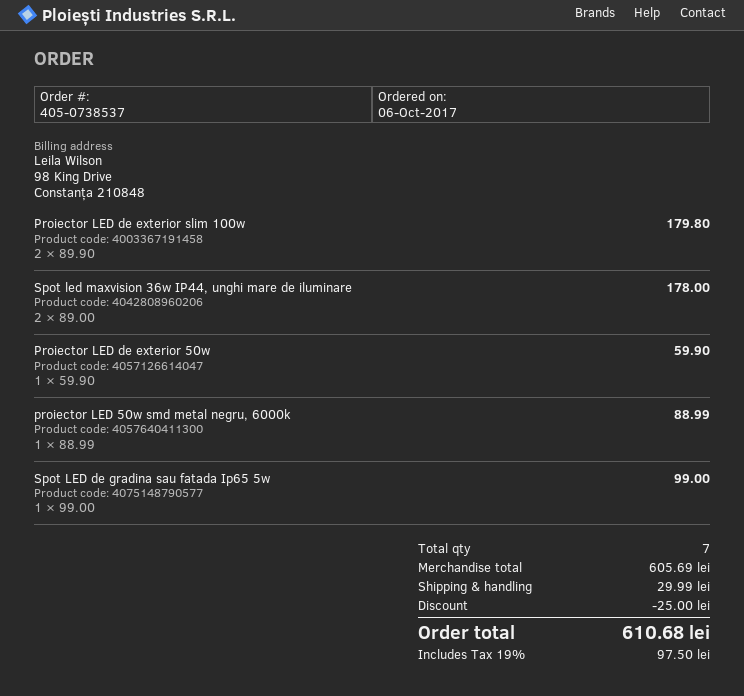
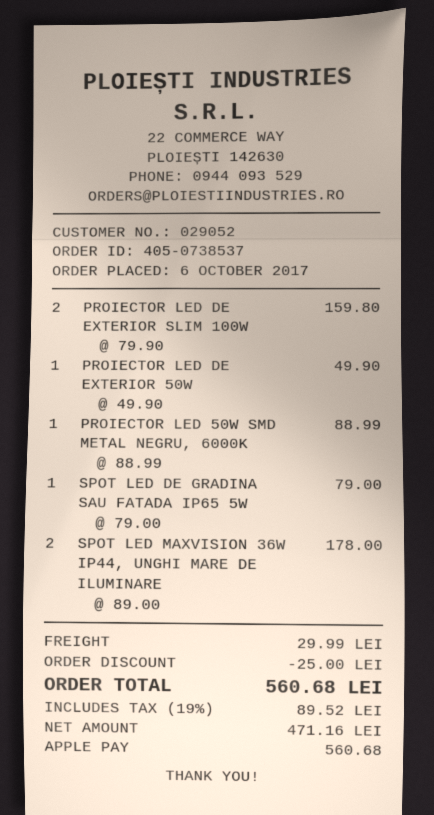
Proiector LED de exterior slim 100w: 2 x 89.90 = 179.80 -> 2 x 79.90 = 159.80
Proiector LED de exterior 50w: 1 x 59.90 = 59.90 -> 1 x 49.90 = 49.90
Spot LED de gradina sau fatada Ip65 5w: 1 x 99.00 = 99.00 -> 1 x 79.00 = 79.00
tax: 19% = 97.50 -> 19% = 89.52
total: 610.68 -> 560.68

